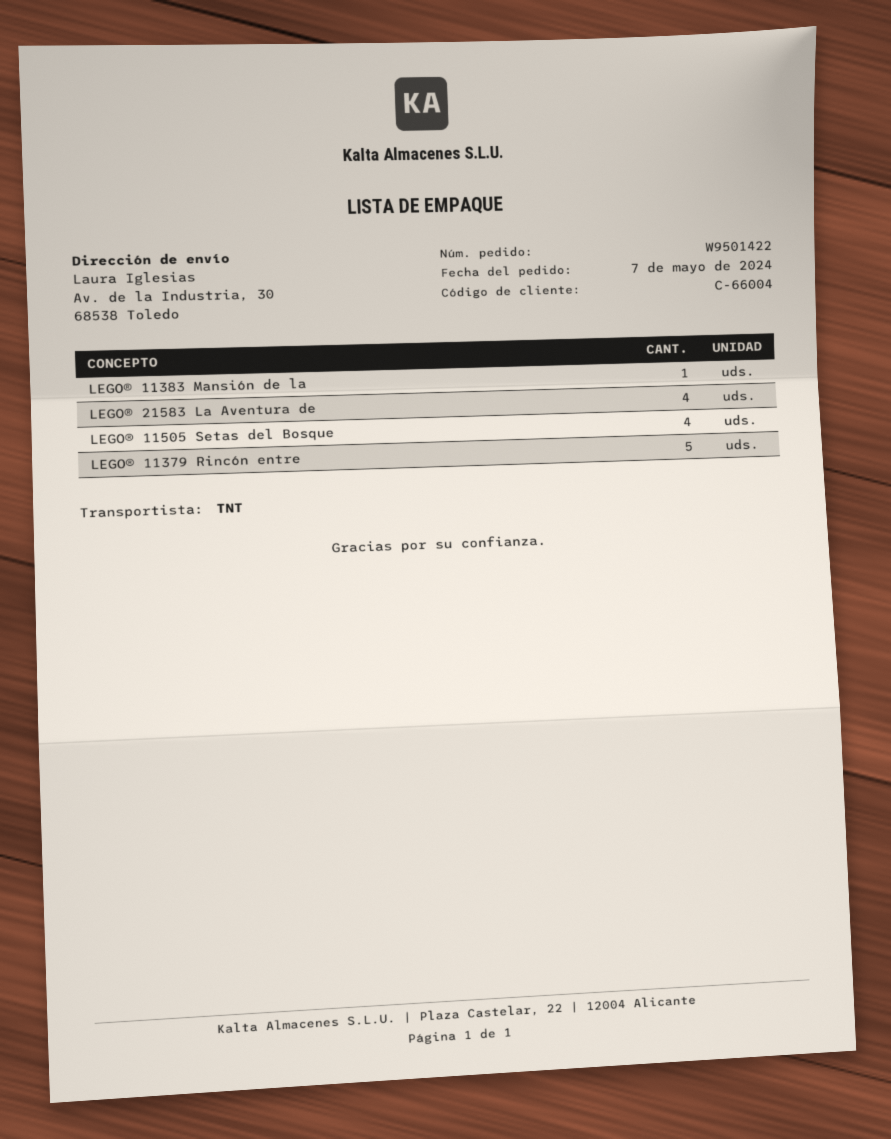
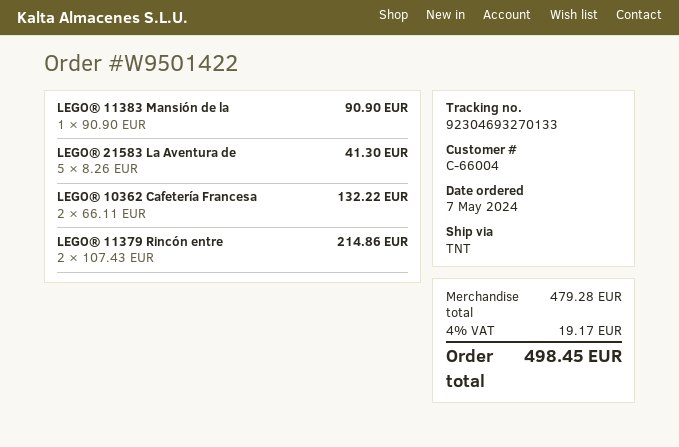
LEGO® 21583 La Aventura de: 4 -> 5
LEGO® 11505 Setas del Bosque: 4 -> none
LEGO® 11379 Rincón entre: 5 -> 2
LEGO® 10362 Cafetería Francesa: none -> 2

